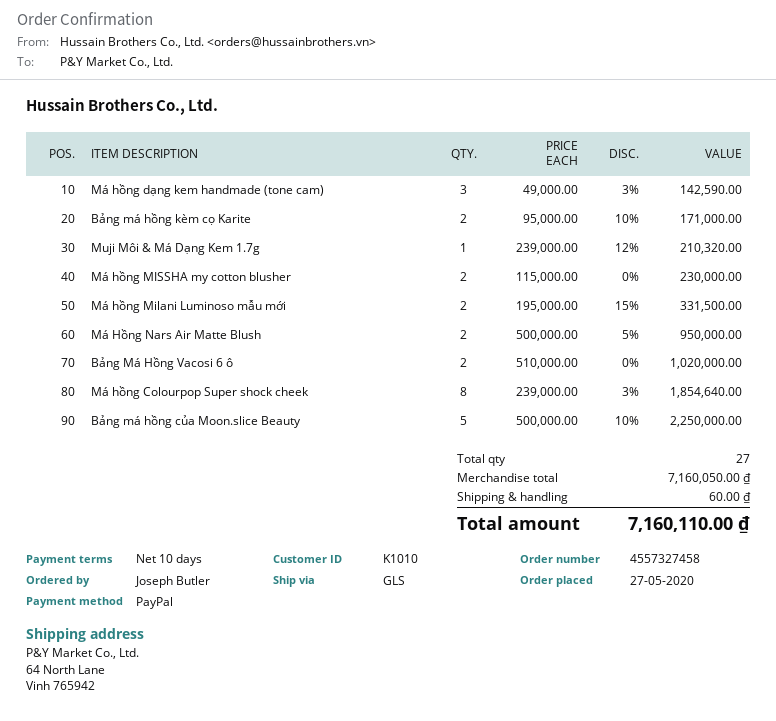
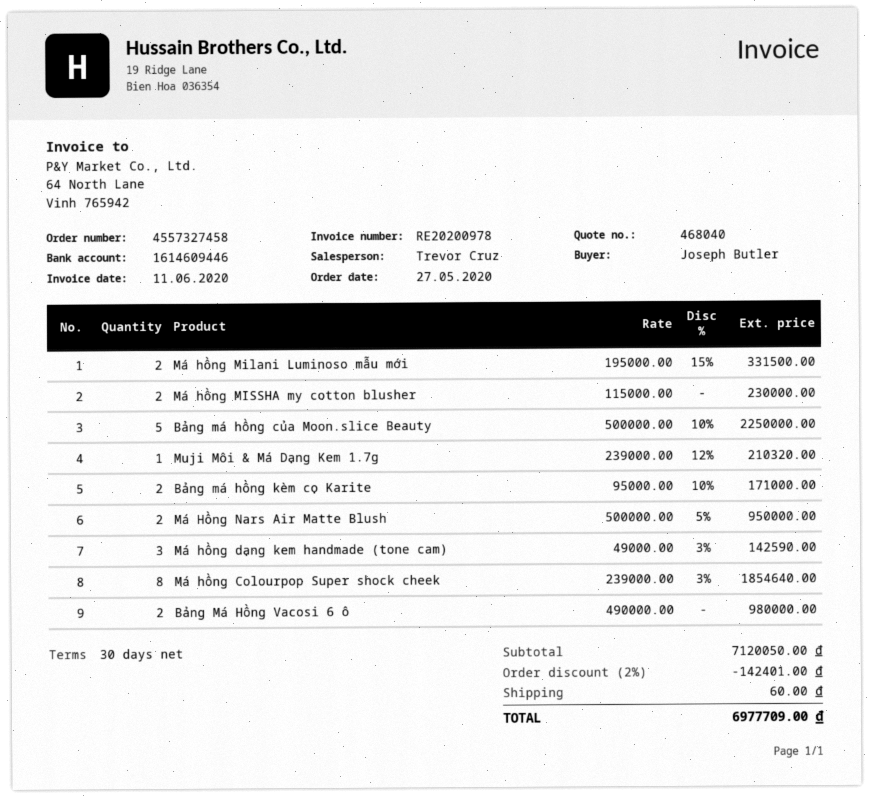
payment terms: 10 days -> 30 days
Bảng Má Hồng Vacosi 6 ô: 2 x 510000.00 = 1020000.00 -> 2 x 490000.00 = 980000.00
subtotal: 7160050.00 -> 7120050.00
discount: none -> 2% = 142401.00
total: 7160110.00 -> 6977709.00

